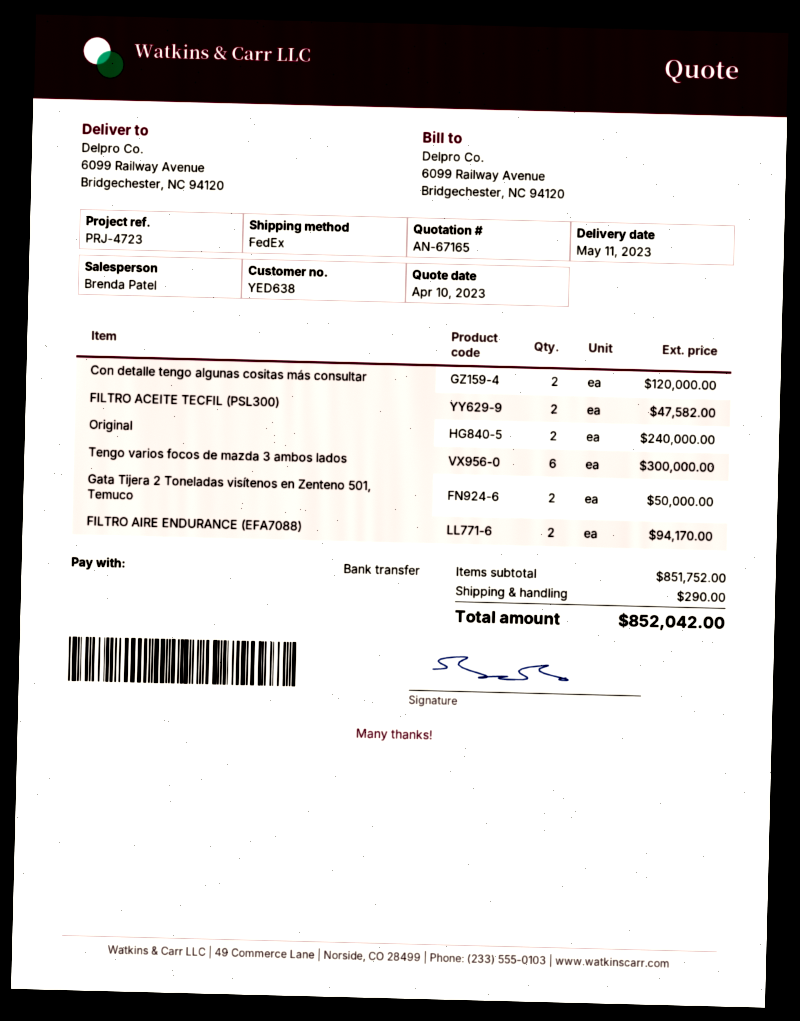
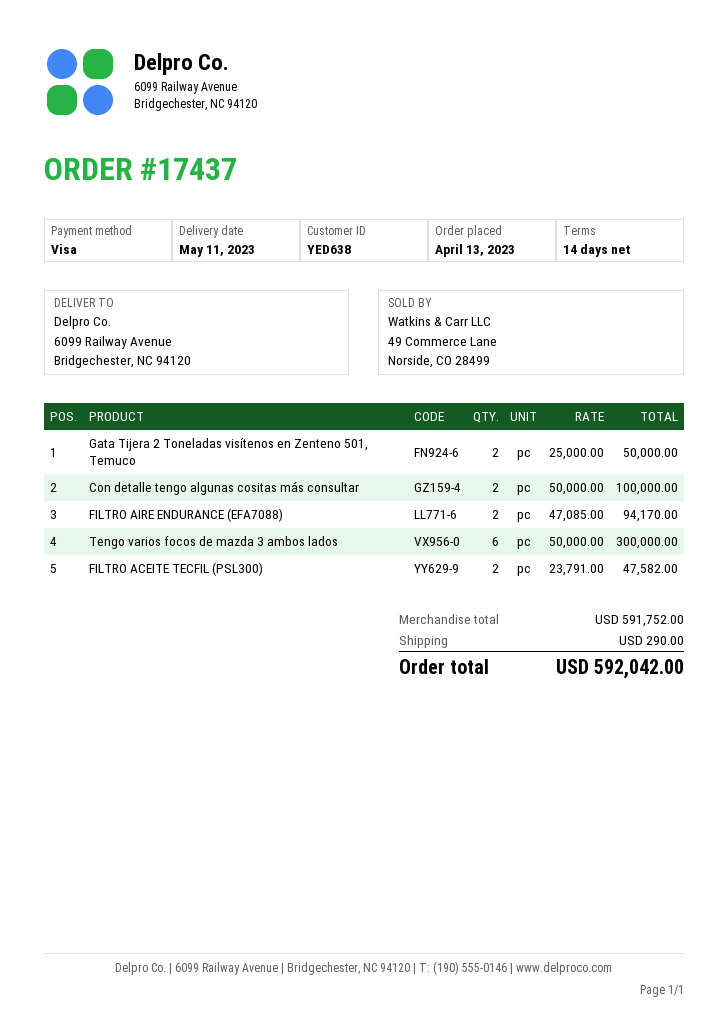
payment method: bank transfer -> Visa
Con detalle tengo algunas cositas más consultar: 2 for 120000.00 -> 2 for 100000.00
Original: 2 for 240000.00 -> none
subtotal: 851752.00 -> 591752.00
total: 852042.00 -> 592042.00

